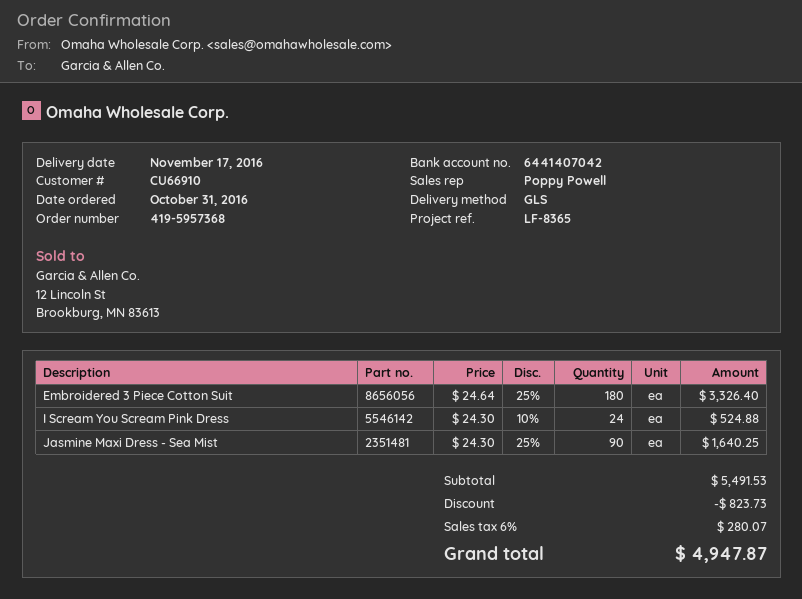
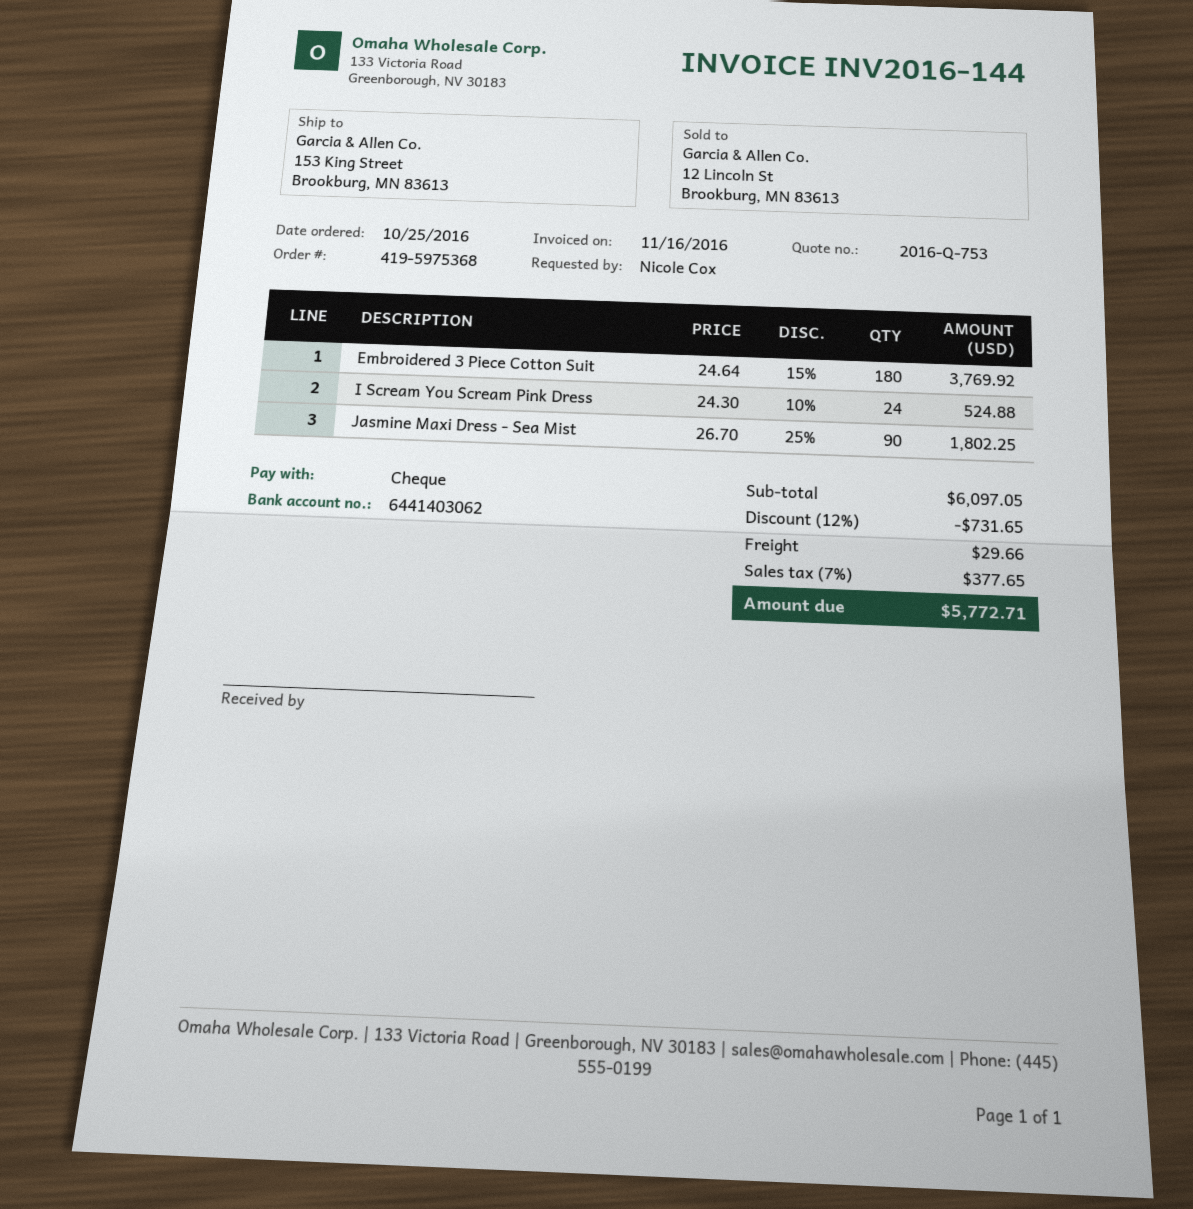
order number: 419-5957368 -> 419-5975368
order date: 2016-10-31 -> 2016-10-25
bank account: 6441407042 -> 6441403062
Embroidered 3 Piece Cotton Suit: 180 x 24.64 - 25% = 3326.40 -> 180 x 24.64 - 15% = 3769.92
Jasmine Maxi Dress - Sea Mist: 90 x 24.30 - 25% = 1640.25 -> 90 x 26.70 - 25% = 1802.25
subtotal: 5491.53 -> 6097.05
discount: 823.73 -> 731.65
shipping: none -> 29.66
tax: 6% = 280.07 -> 7% = 377.65
total: 4947.87 -> 5772.71

